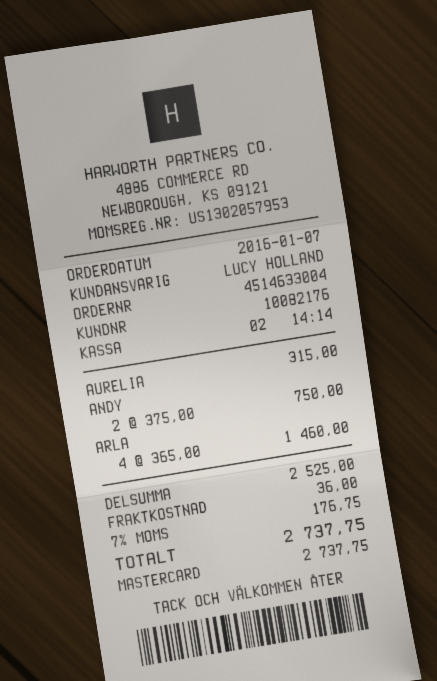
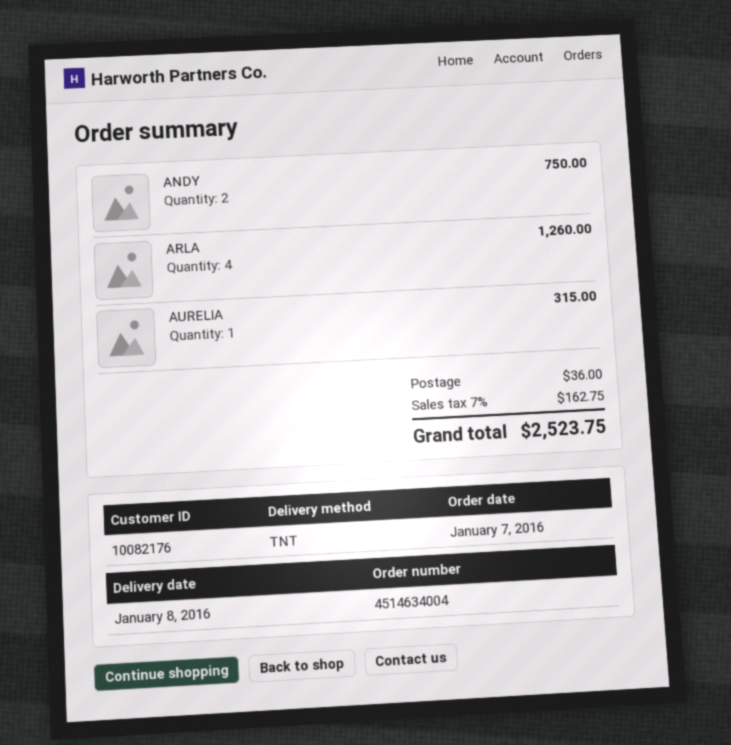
order number: 4514633004 -> 4514634004
ARLA: 4 for 1460.00 -> 4 for 1260.00
tax: 7% = 176.75 -> 7% = 162.75
total: 2737.75 -> 2523.75

